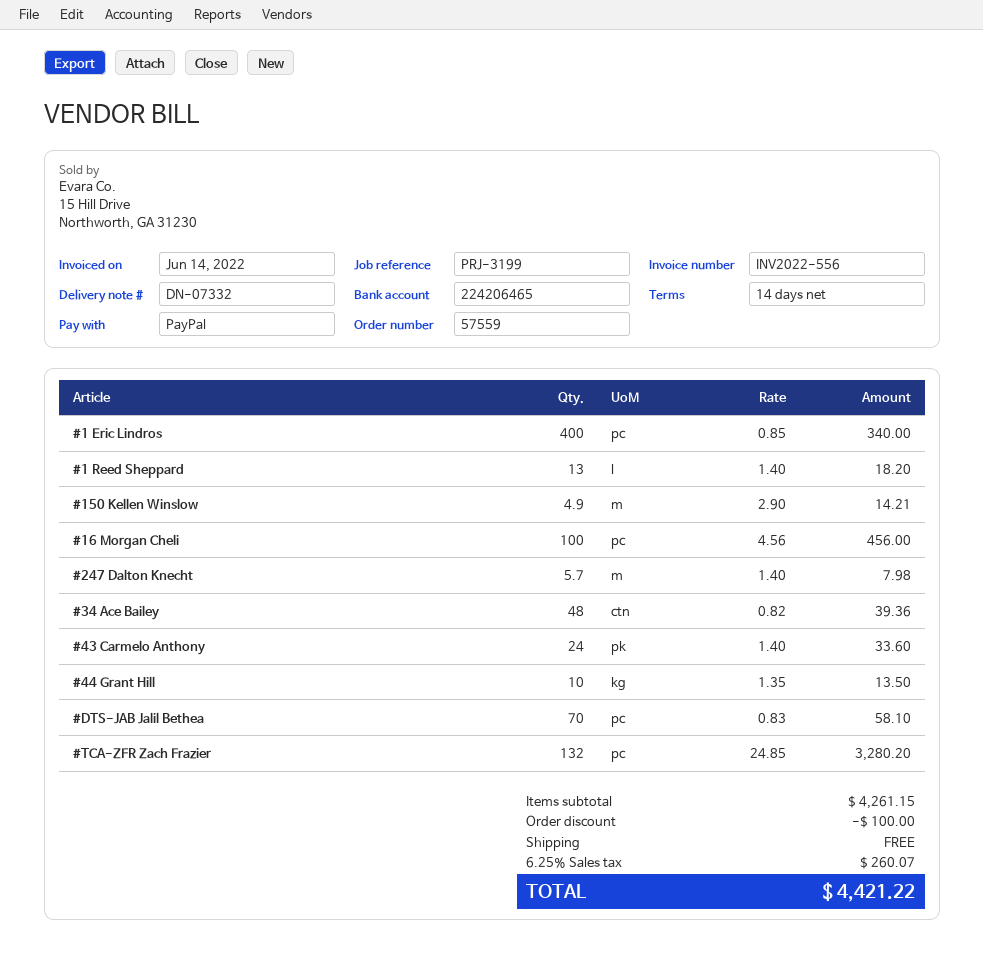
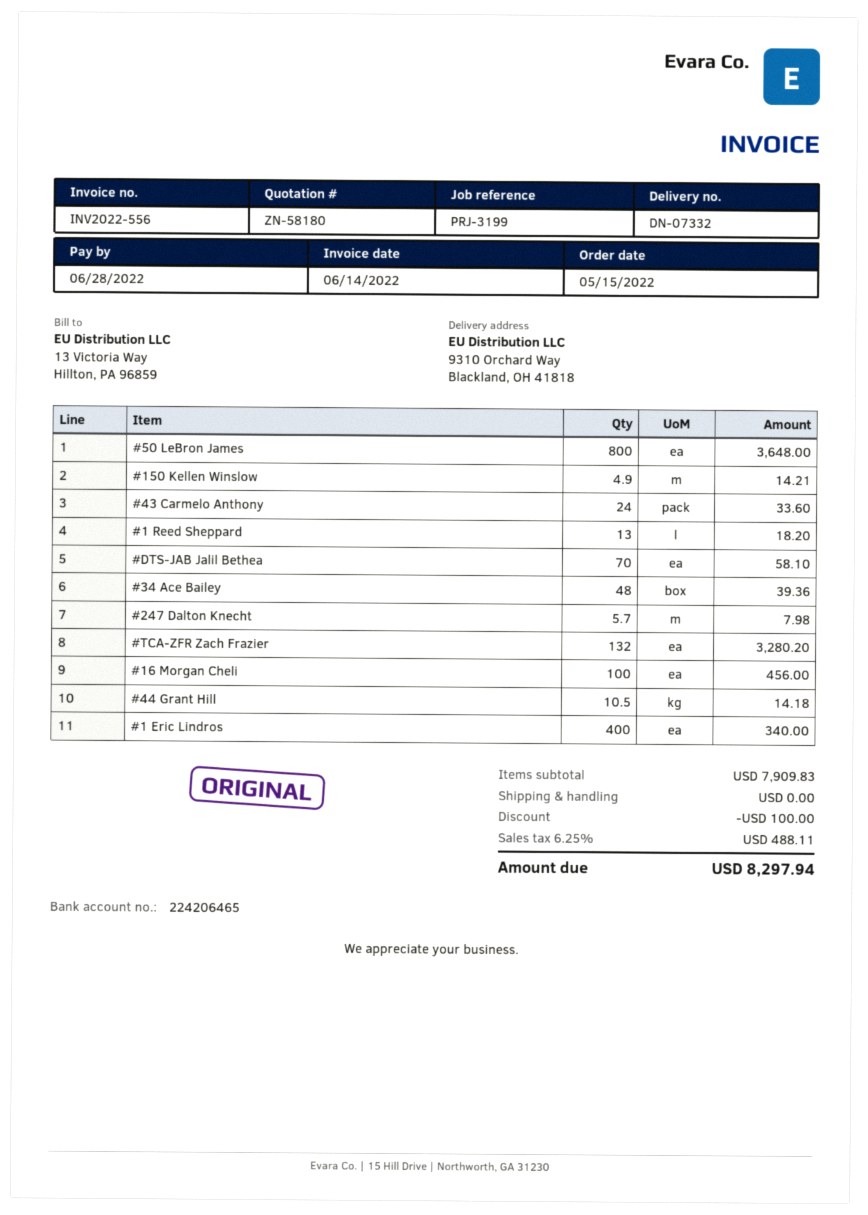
#44 Grant Hill: 10 for 13.50 -> 10.5 for 14.18
#50 LeBron James: none -> 800 for 3648.00
subtotal: 4261.15 -> 7909.83
tax: 6.25% = 260.07 -> 6.25% = 488.11
total: 4421.22 -> 8297.94

